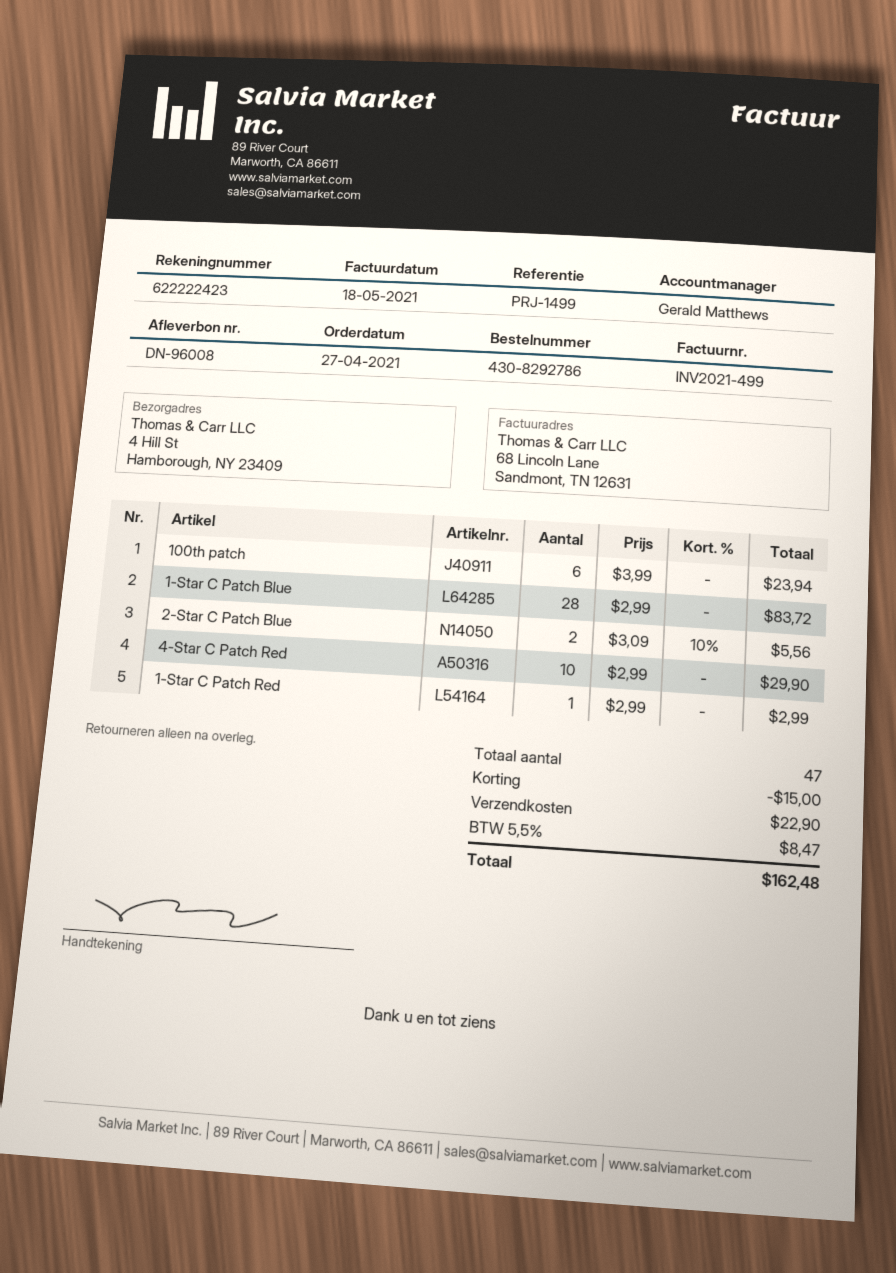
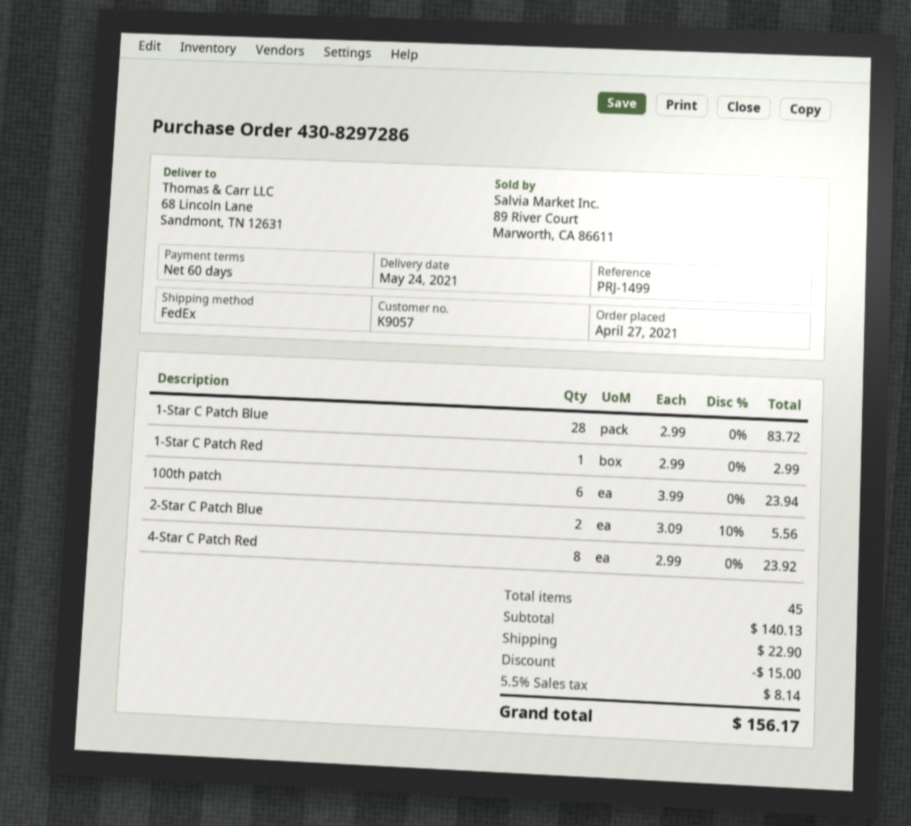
order number: 430-8292786 -> 430-8297286
ship to: 4 Hill St, Hamborough, NY 23409 -> 68 Lincoln Lane, Sandmont, TN 12631
4-Star C Patch Red: 10 x 2.99 = 29.90 -> 8 x 2.99 = 23.92
total quantity: 47 -> 45
tax: 5.5% = 8.47 -> 5.5% = 8.14
total: 162.48 -> 156.17

